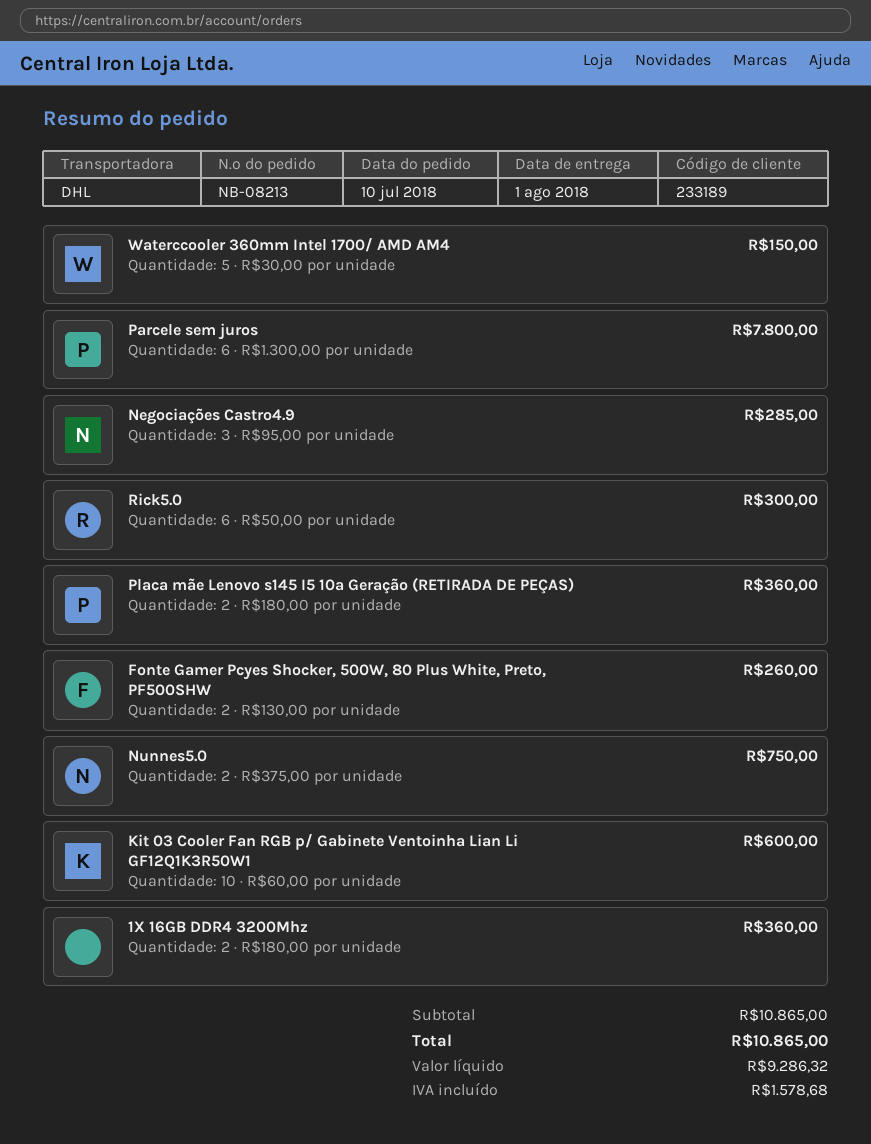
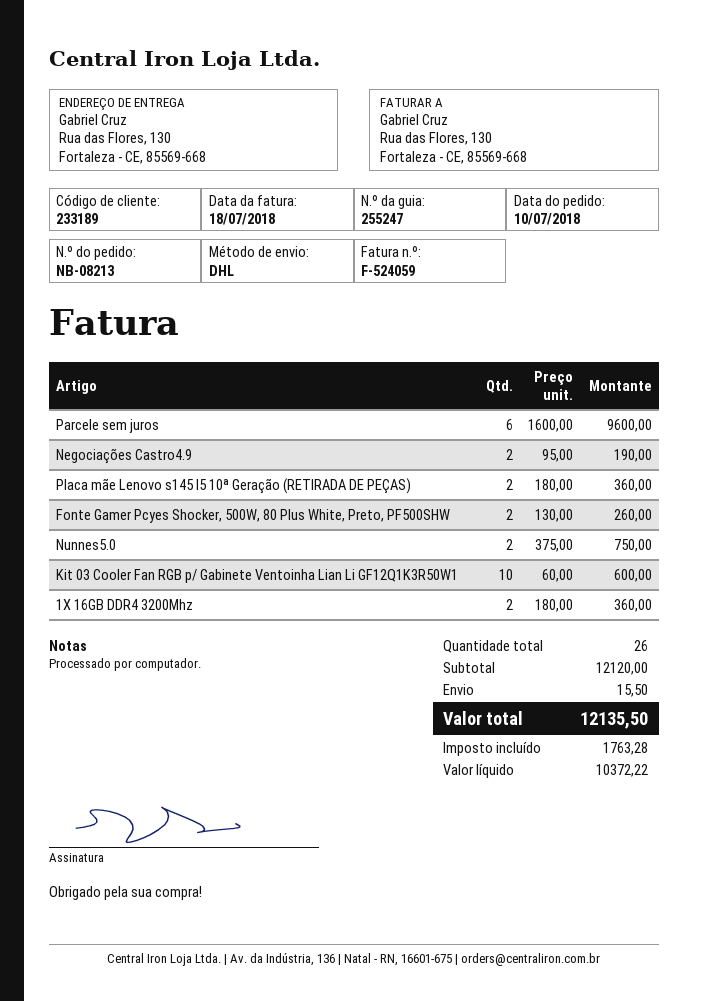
Waterccooler 360mm Intel 1700/ AMD AM4: 5 x 30.00 = 150.00 -> none
Parcele sem juros: 6 x 1300.00 = 7800.00 -> 6 x 1600.00 = 9600.00
Negociações Castro4.9: 3 x 95.00 = 285.00 -> 2 x 95.00 = 190.00
Rick5.0: 6 x 50.00 = 300.00 -> none
subtotal: 10865.00 -> 12120.00
shipping: none -> 15.50
net: 9286.32 -> 10372.22
tax: 1578.68 -> 1763.28
total: 10865.00 -> 12135.50

